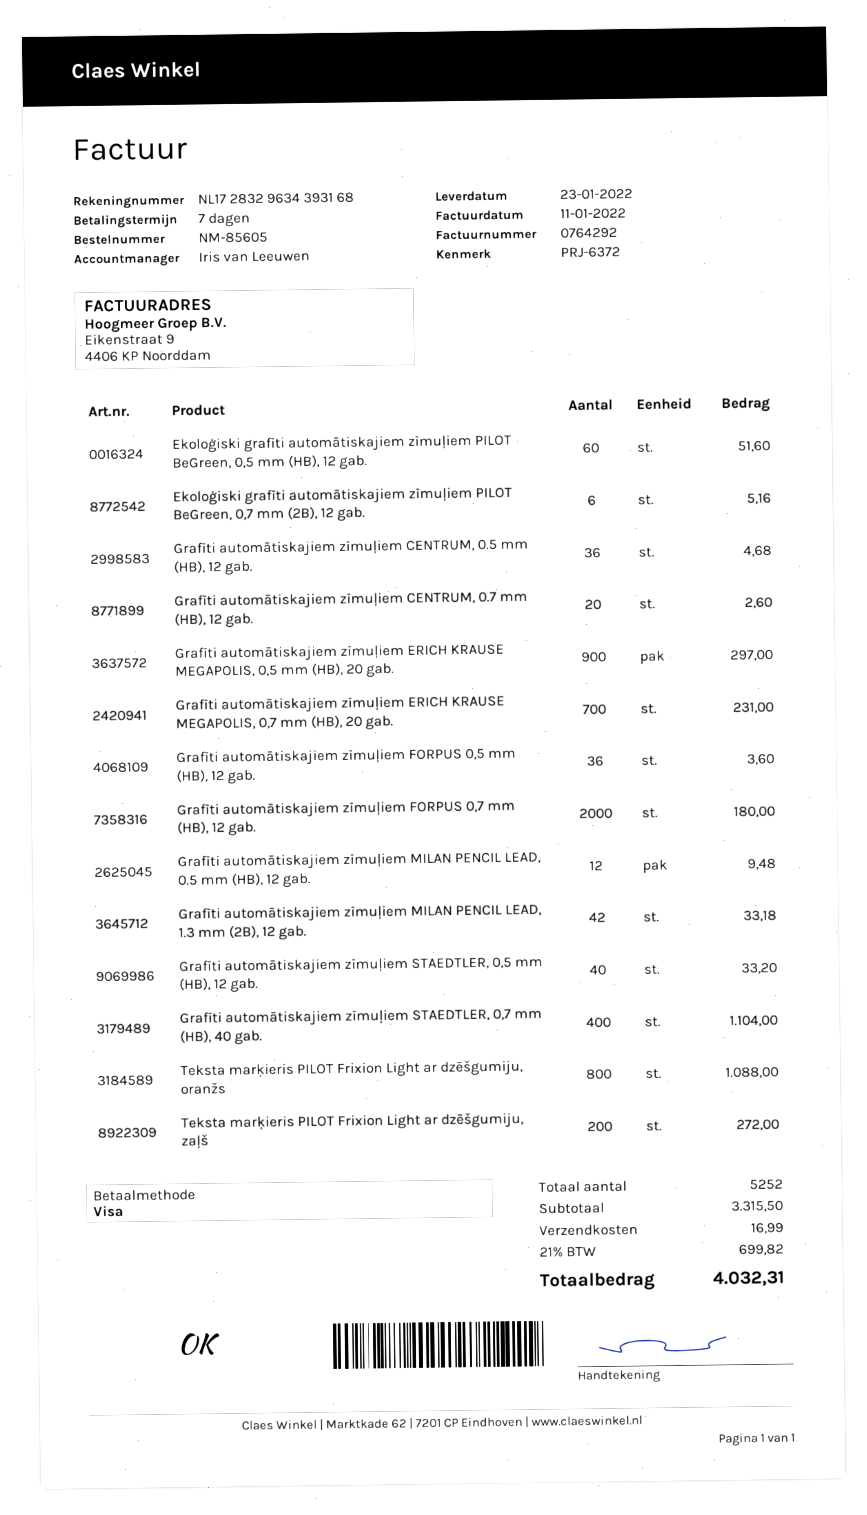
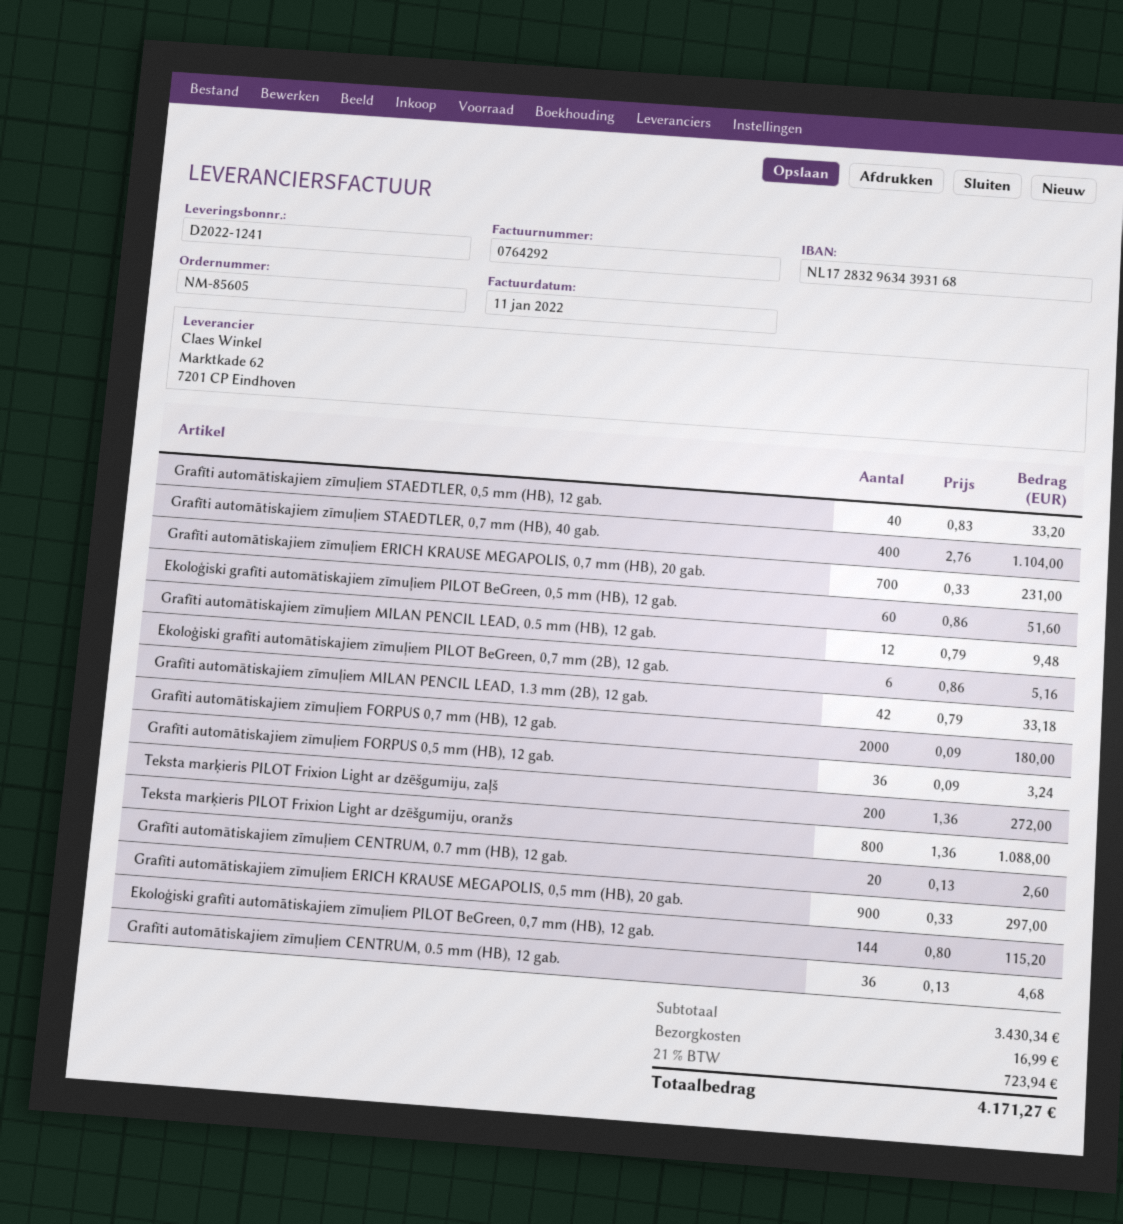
Grafīti automātiskajiem zīmuļiem FORPUS 0,5 mm (HB), 12 gab.: 36 for 3.60 -> 36 for 3.24
Ekoloģiski grafīti automātiskajiem zīmuļiem PILOT BeGreen, 0,7 mm (HB), 12 gab.: none -> 144 for 115.20
subtotal: 3315.50 -> 3430.34
tax: 21% = 699.82 -> 21% = 723.94
total: 4032.31 -> 4171.27

